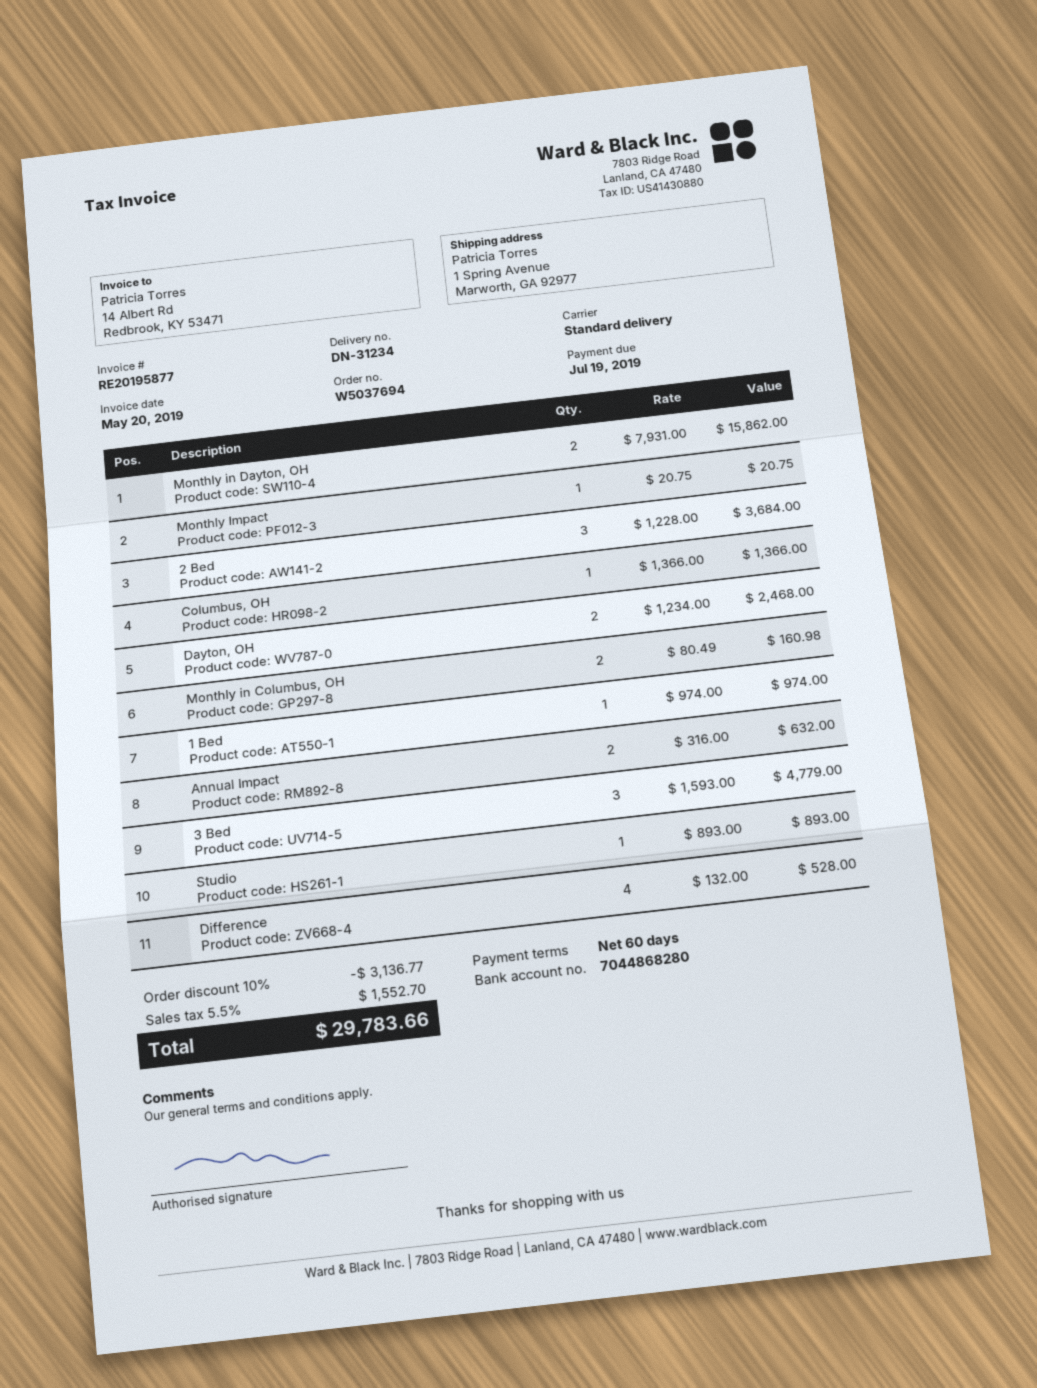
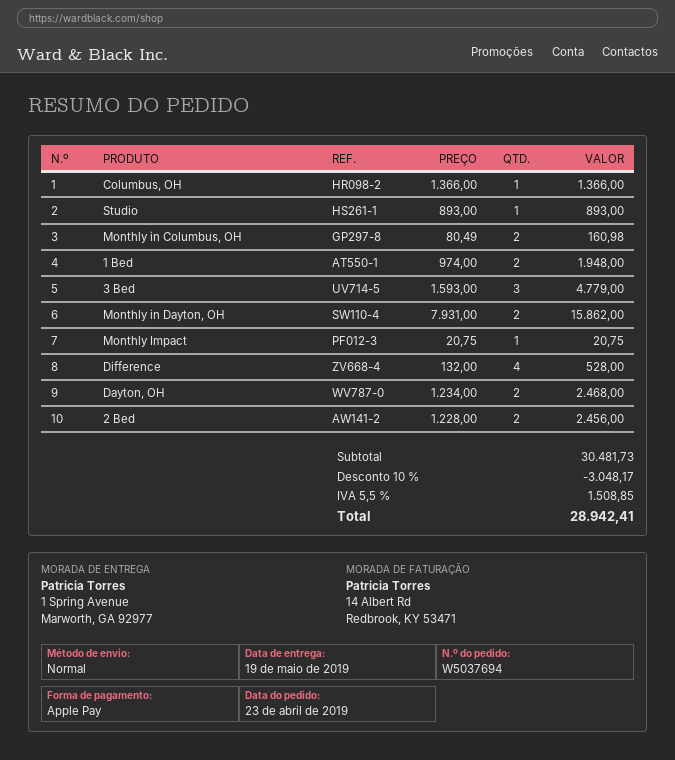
2 Bed: 3 x 1228.00 = 3684.00 -> 2 x 1228.00 = 2456.00
1 Bed: 1 x 974.00 = 974.00 -> 2 x 974.00 = 1948.00
Annual Impact: 2 x 316.00 = 632.00 -> none
discount: 10% = 3136.77 -> 10% = 3048.17
tax: 5.5% = 1552.70 -> 5.5% = 1508.85
total: 29783.66 -> 28942.41

